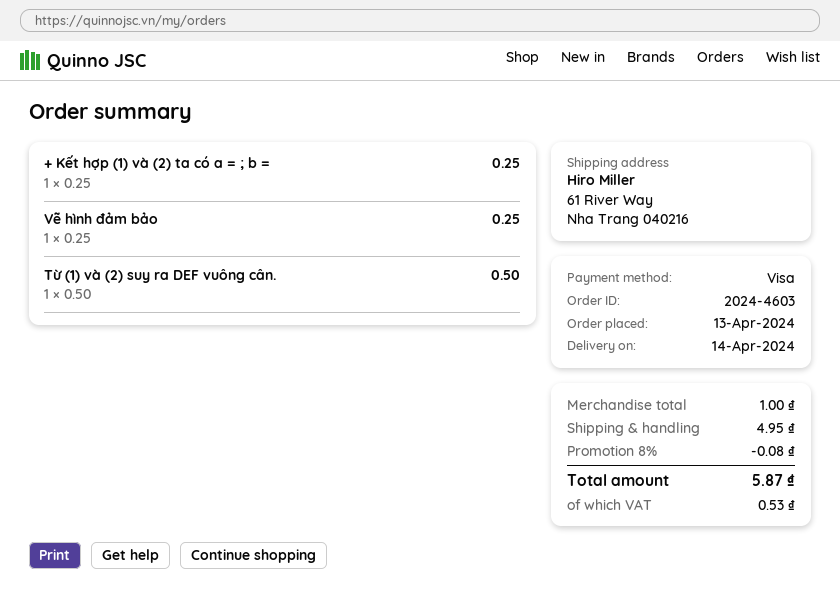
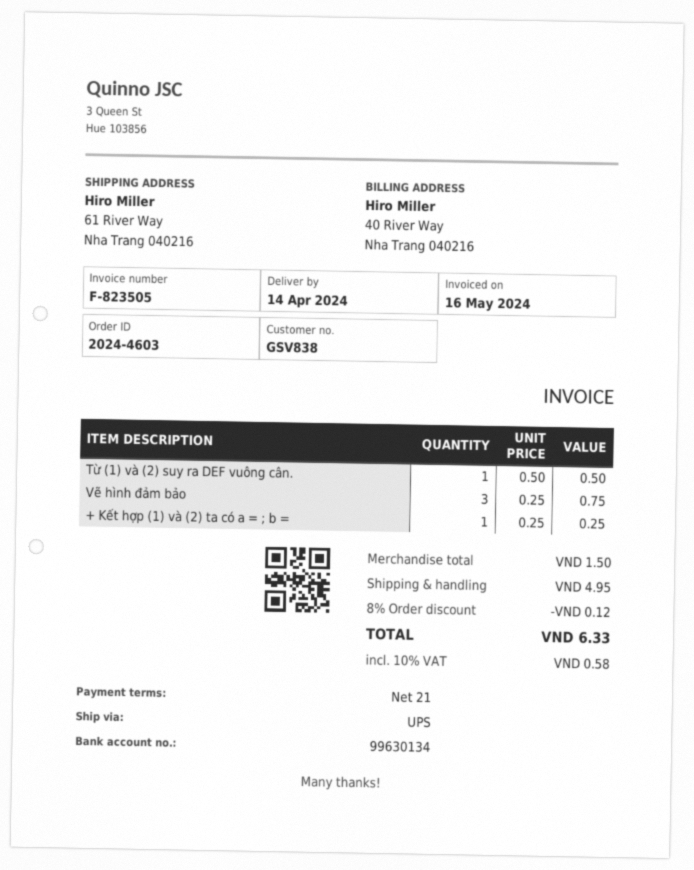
Vẽ hình đảm bảo: 1 x 0.25 = 0.25 -> 3 x 0.25 = 0.75
subtotal: 1.00 -> 1.50
discount: 8% = 0.08 -> 8% = 0.12
tax: 0.53 -> 0.58
total: 5.87 -> 6.33

